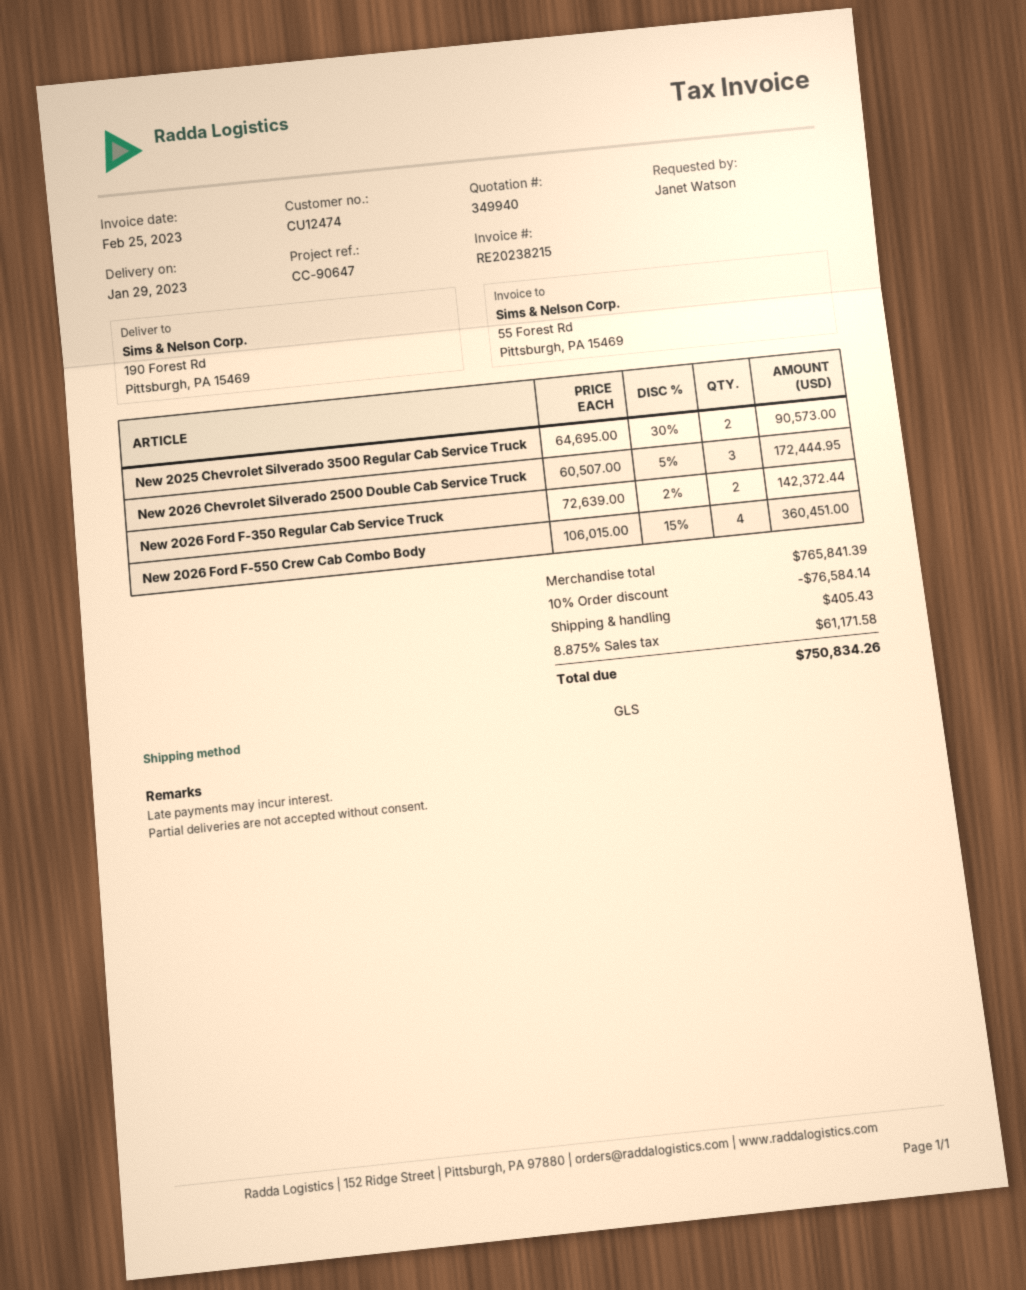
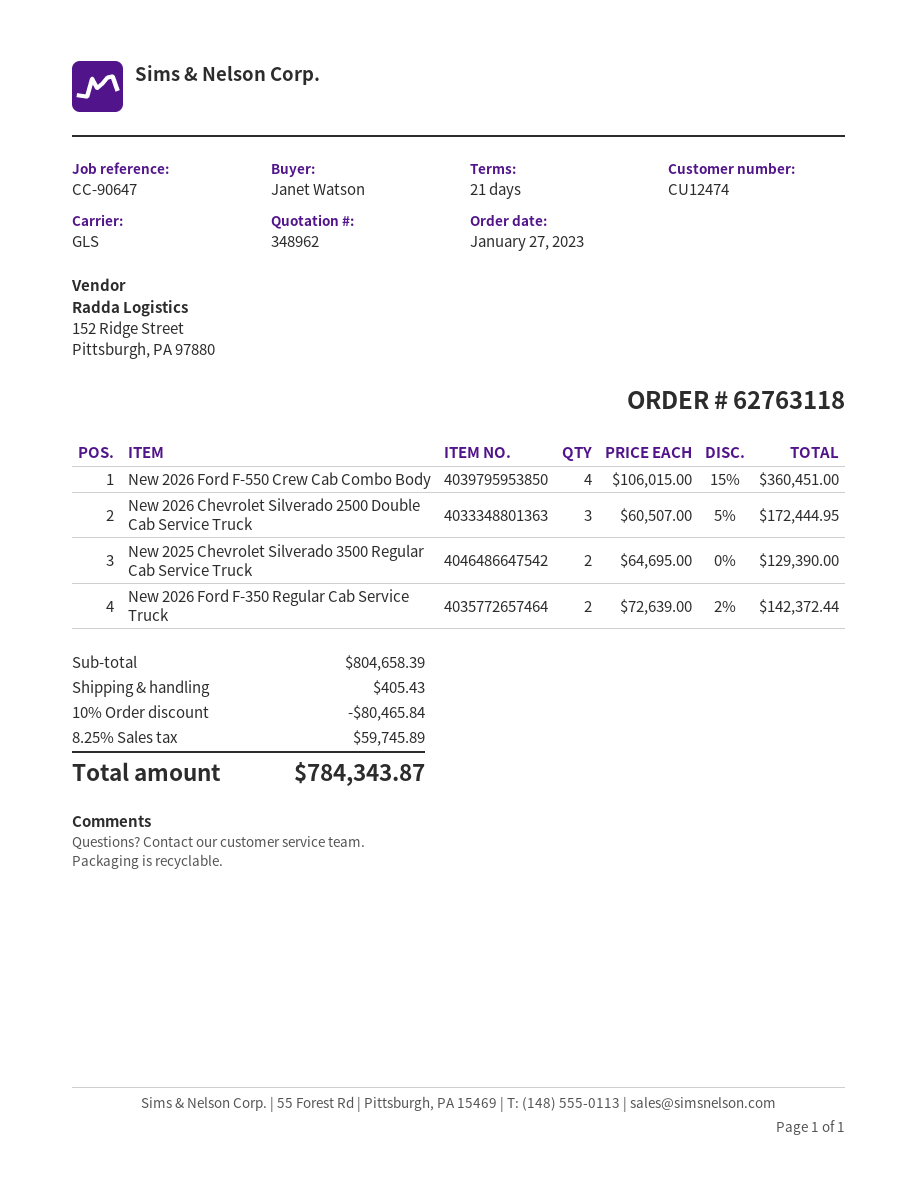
quote number: 349940 -> 348962
New 2025 Chevrolet Silverado 3500 Regular Cab Service Truck: 2 x 64695.00 - 30% = 90573.00 -> 2 x 64695.00 = 129390.00
subtotal: 765841.39 -> 804658.39
discount: 10% = 76584.14 -> 10% = 80465.84
tax: 8.875% = 61171.58 -> 8.25% = 59745.89
total: 750834.26 -> 784343.87

